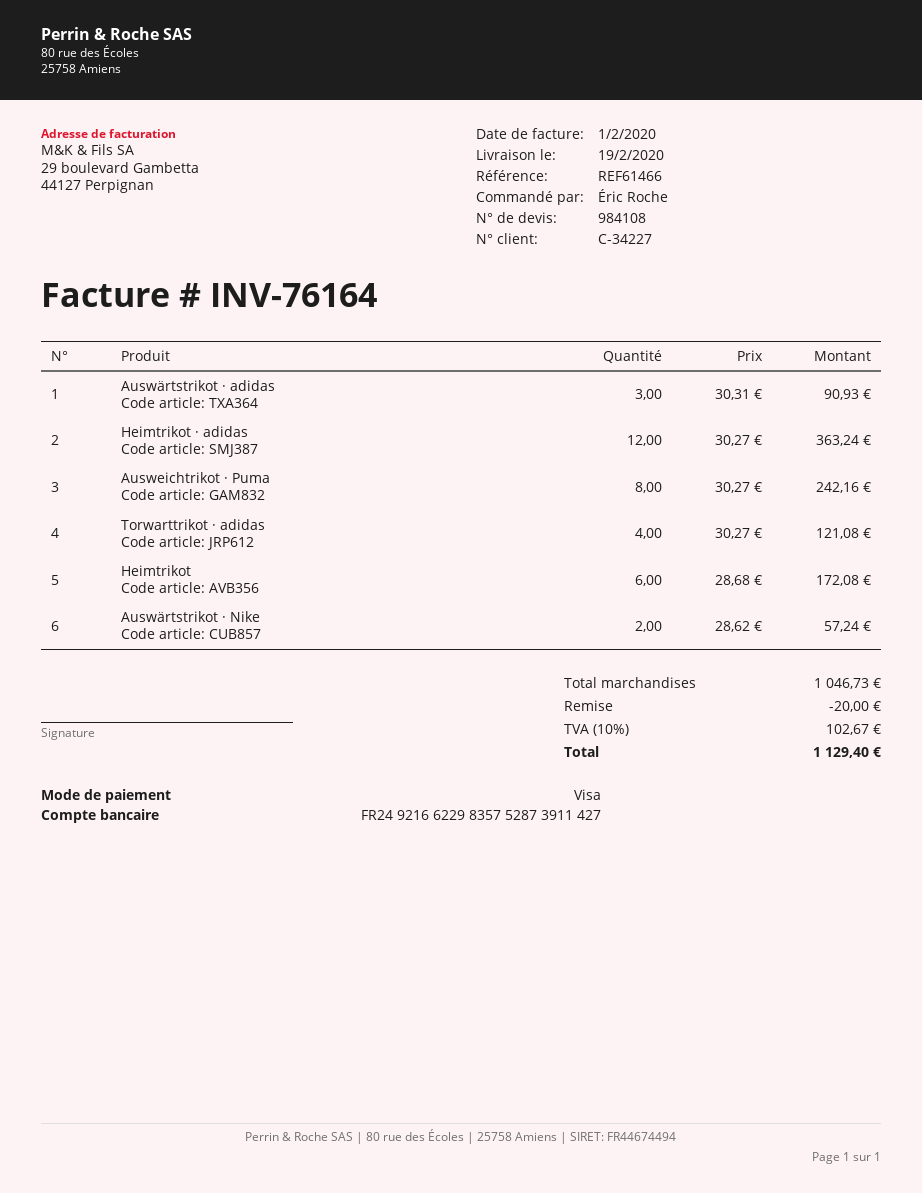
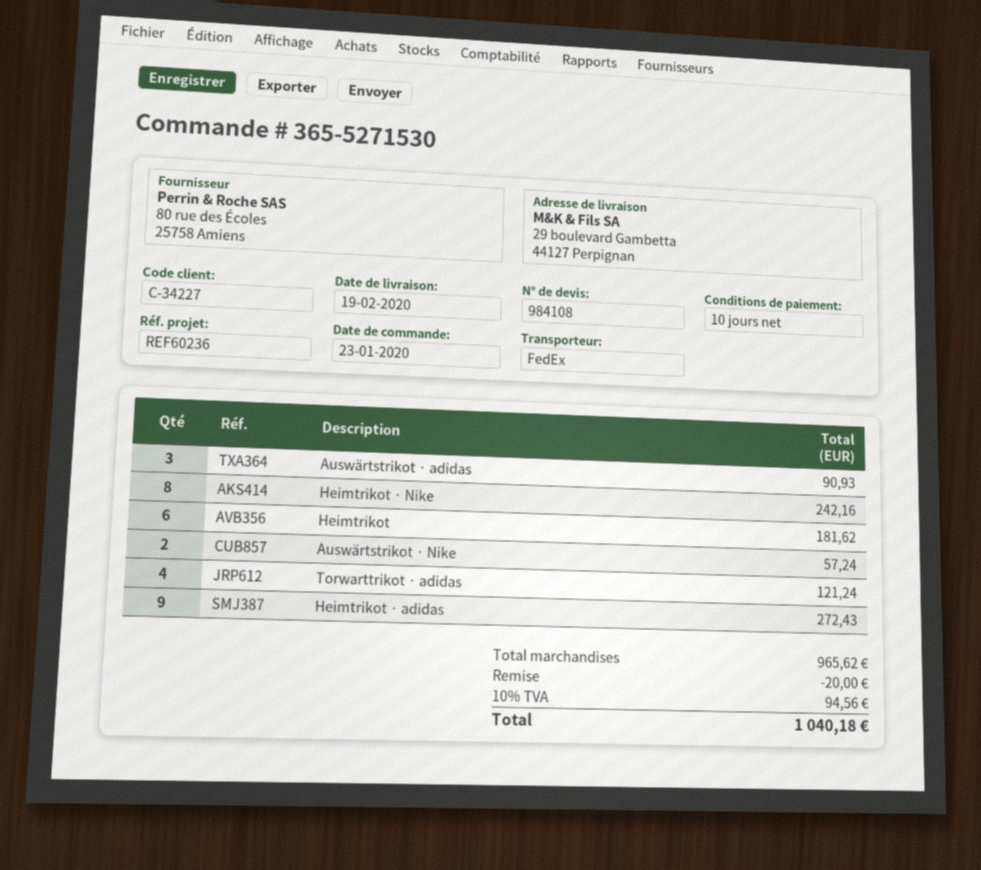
reference: REF61466 -> REF60236
Heimtrikot · adidas: 12 for 363.24 -> 9 for 272.43
Ausweichtrikot · Puma: 8 for 242.16 -> none
Torwarttrikot · adidas: 4 for 121.08 -> 4 for 121.24
Heimtrikot: 6 for 172.08 -> 6 for 181.62
Heimtrikot · Nike: none -> 8 for 242.16
subtotal: 1046.73 -> 965.62
tax: 10% = 102.67 -> 10% = 94.56
total: 1129.40 -> 1040.18

